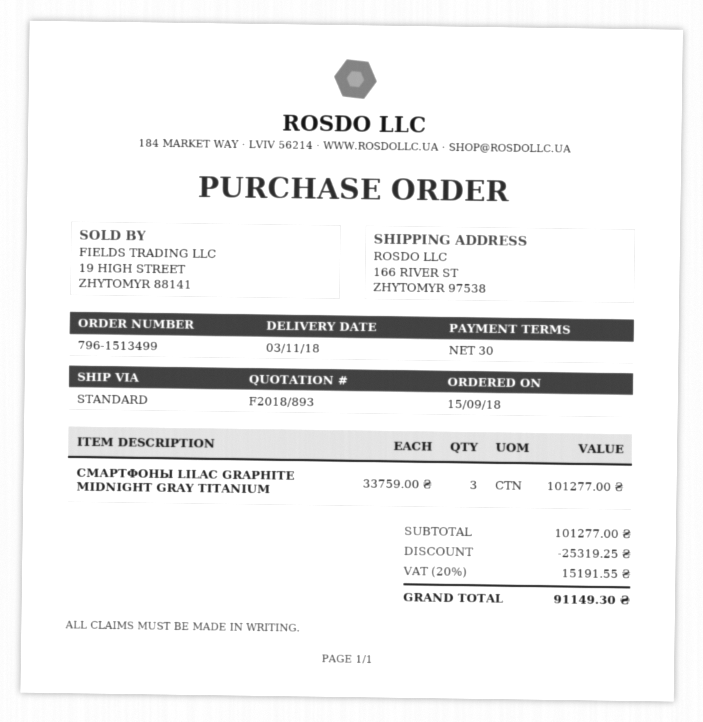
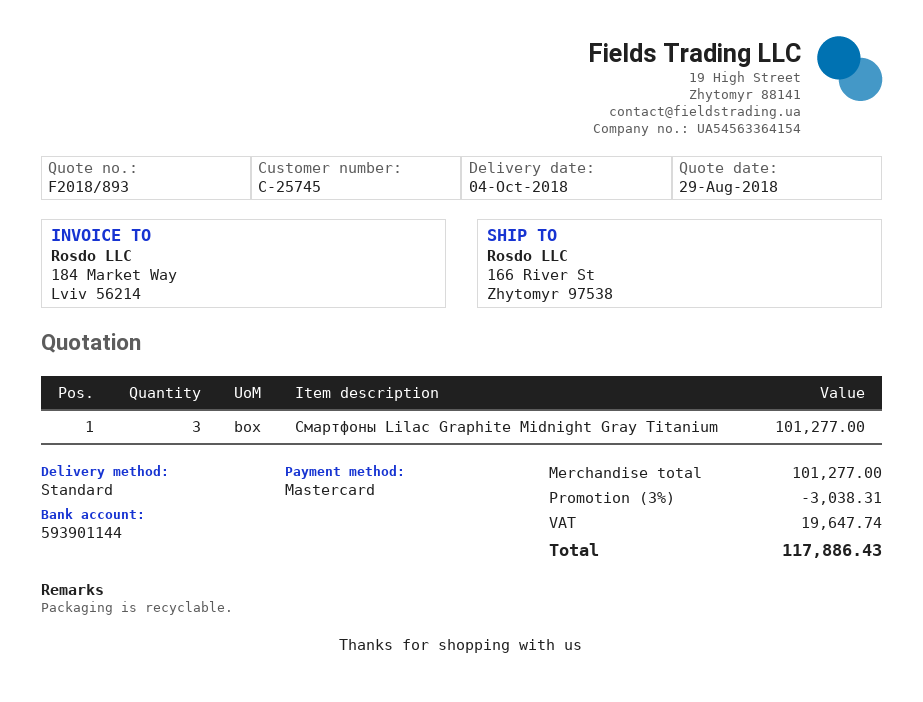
delivery date: 2018-11-03 -> 2018-10-04
discount: 25319.25 -> 3038.31
tax: 15191.55 -> 19647.74
total: 91149.30 -> 117886.43

